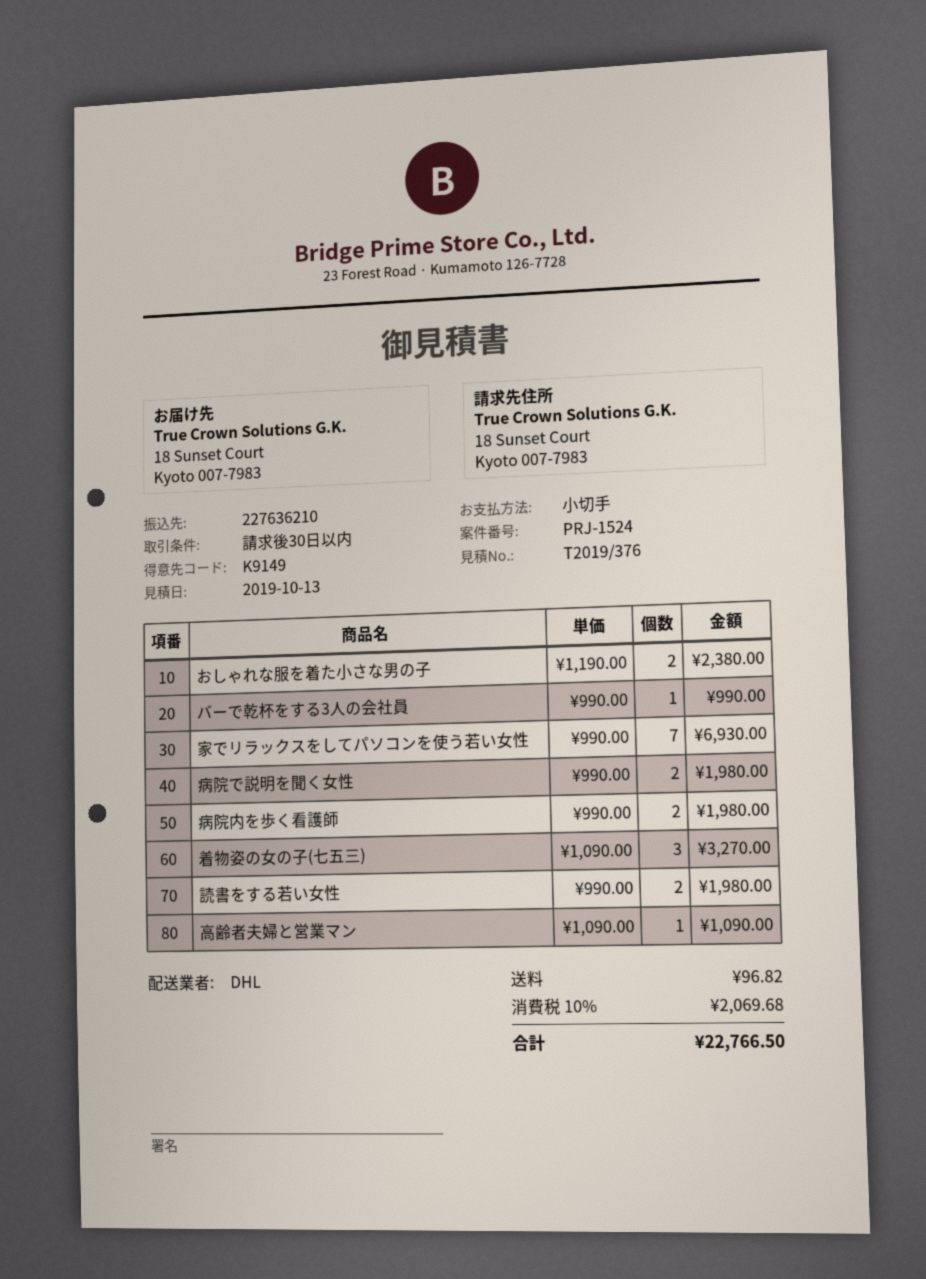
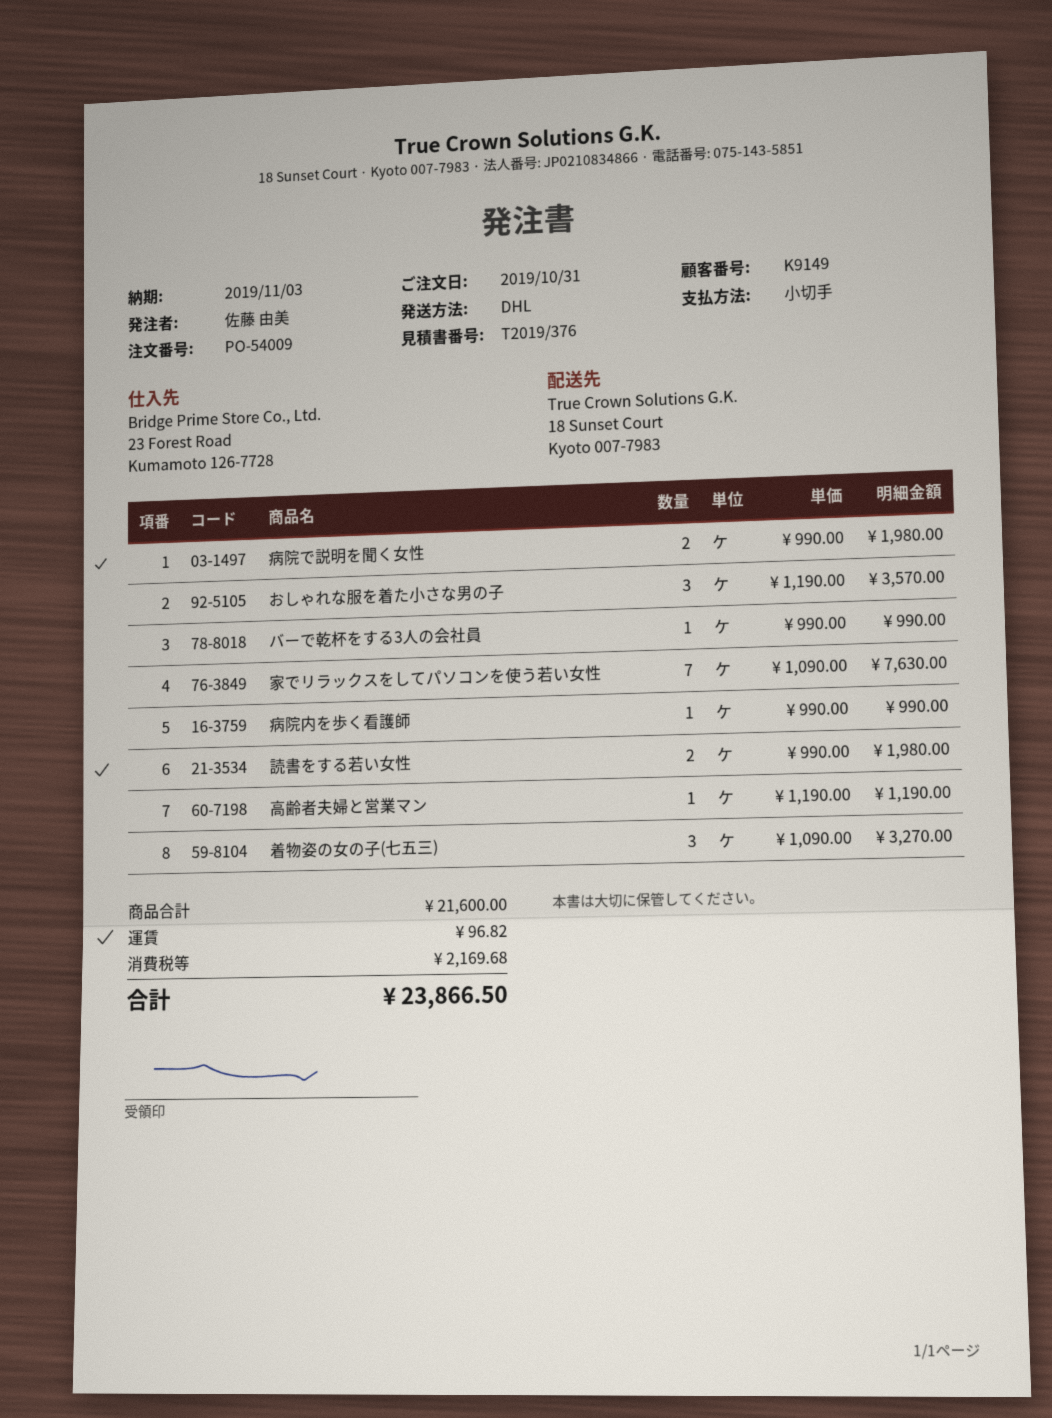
おしゃれな服を着た小さな男の子: 2 x 1190.00 = 2380.00 -> 3 x 1190.00 = 3570.00
家でリラックスをしてパソコンを使う若い女性: 7 x 990.00 = 6930.00 -> 7 x 1090.00 = 7630.00
病院内を歩く看護師: 2 x 990.00 = 1980.00 -> 1 x 990.00 = 990.00
高齢者夫婦と営業マン: 1 x 1090.00 = 1090.00 -> 1 x 1190.00 = 1190.00
tax: 2069.68 -> 2169.68
total: 22766.50 -> 23866.50

